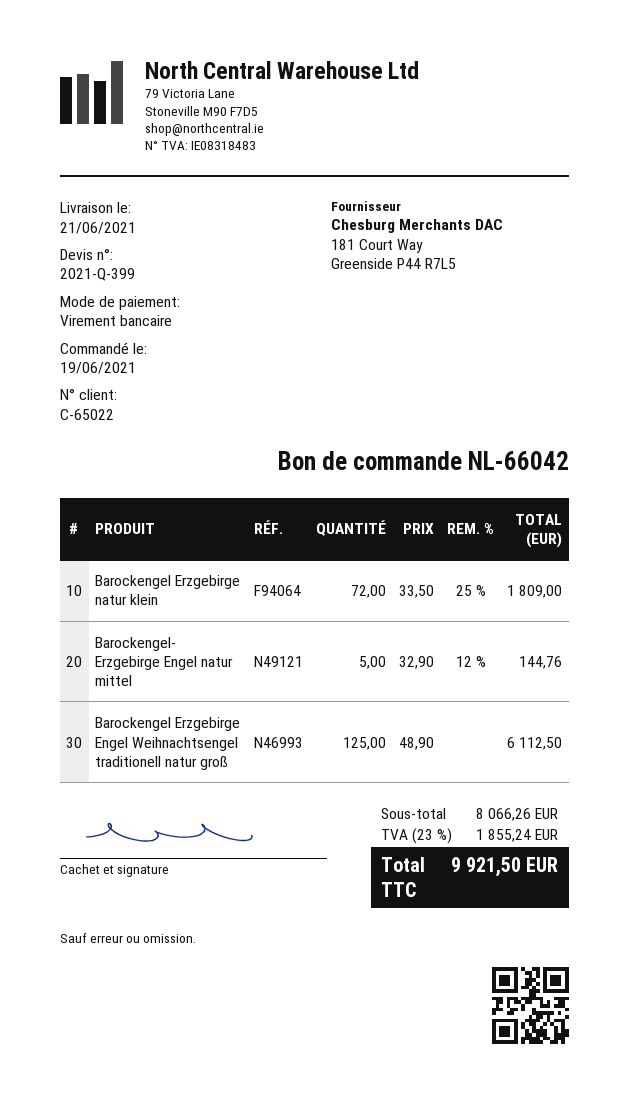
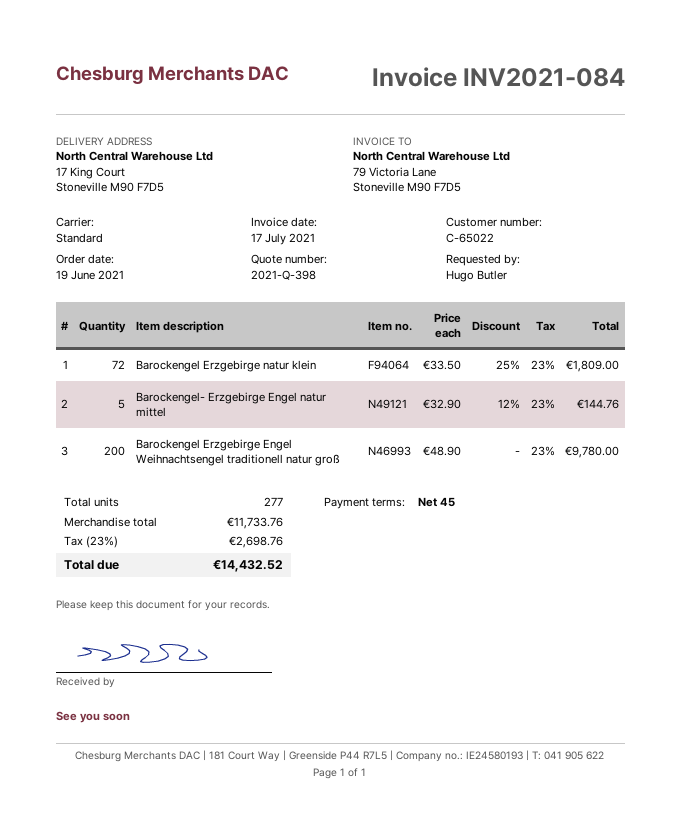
quote number: 2021-Q-399 -> 2021-Q-398
Barockengel Erzgebirge Engel Weihnachtsengel traditionell natur groß: 125 x 48.90 = 6112.50 -> 200 x 48.90 = 9780.00
subtotal: 8066.26 -> 11733.76
tax: 23% = 1855.24 -> 23% = 2698.76
total: 9921.50 -> 14432.52

